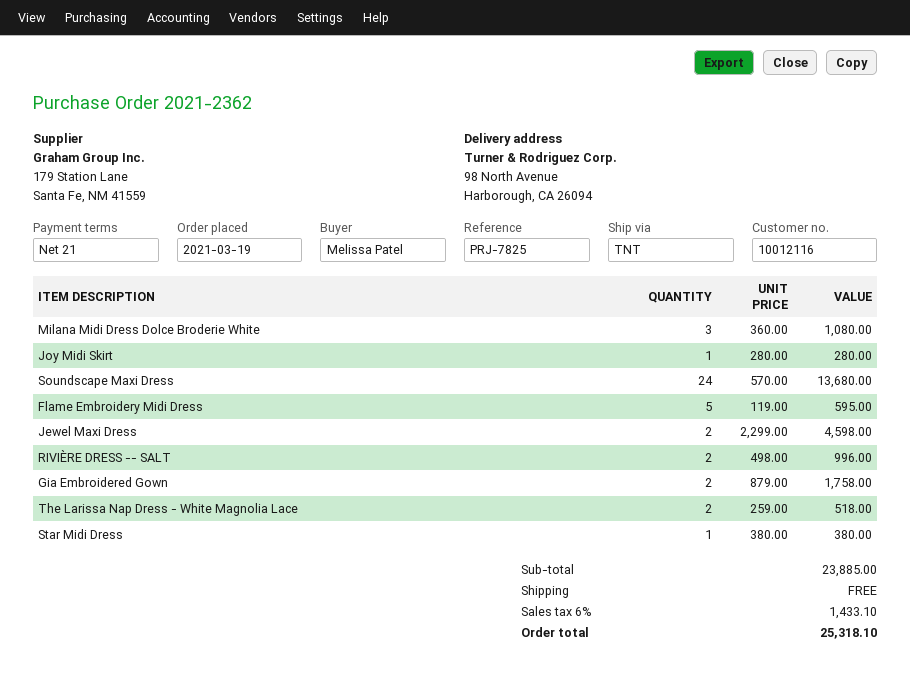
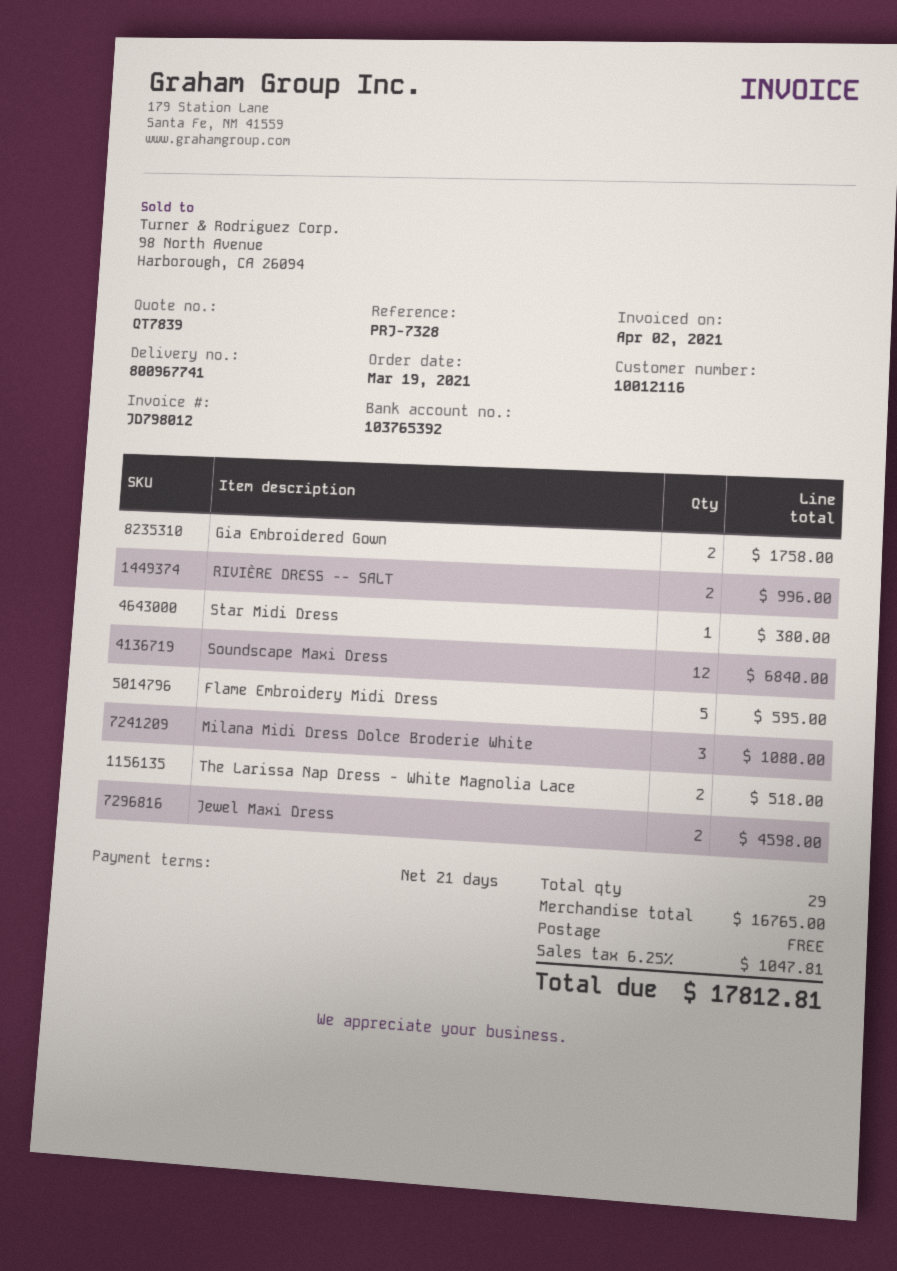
reference: PRJ-7825 -> PRJ-7328
Joy Midi Skirt: 1 for 280.00 -> none
Soundscape Maxi Dress: 24 for 13680.00 -> 12 for 6840.00
subtotal: 23885.00 -> 16765.00
tax: 6% = 1433.10 -> 6.25% = 1047.81
total: 25318.10 -> 17812.81

